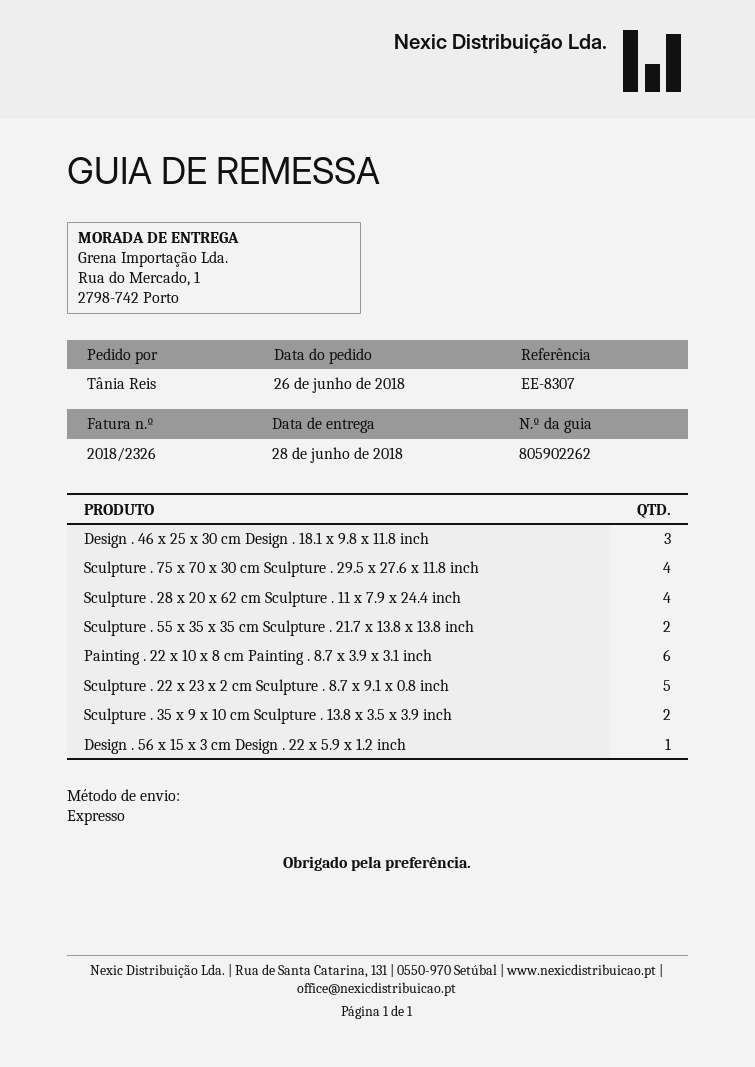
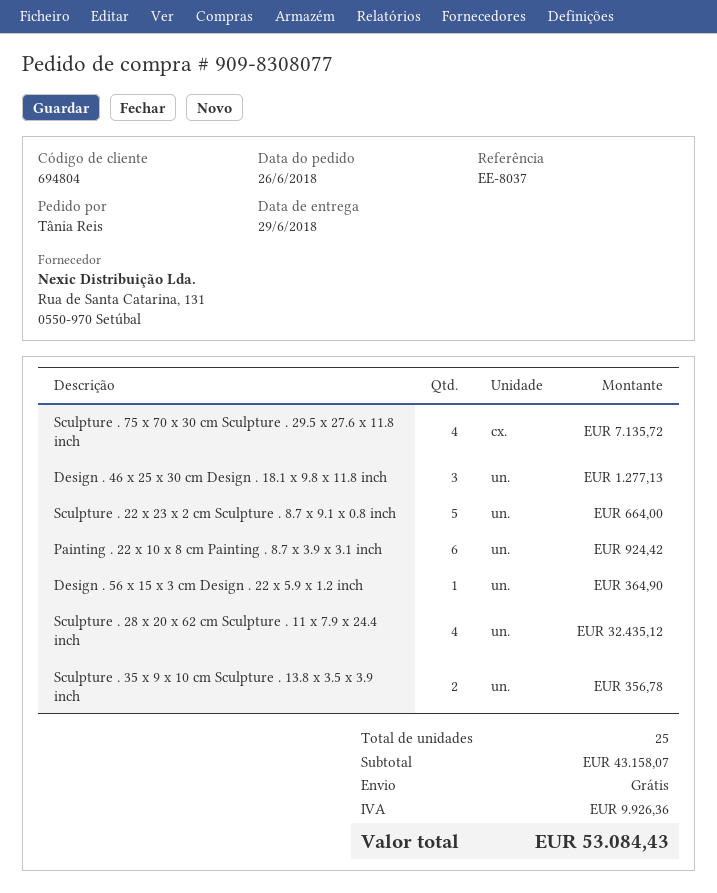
delivery date: 2018-06-28 -> 2018-06-29
reference: EE-8307 -> EE-8037
Sculpture . 55 x 35 x 35 cm Sculpture . 21.7 x 13.8 x 13.8 inch: 2 -> none

